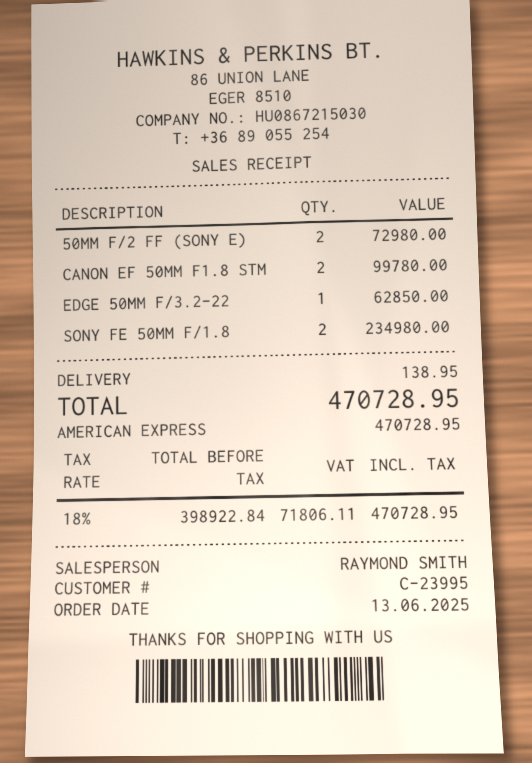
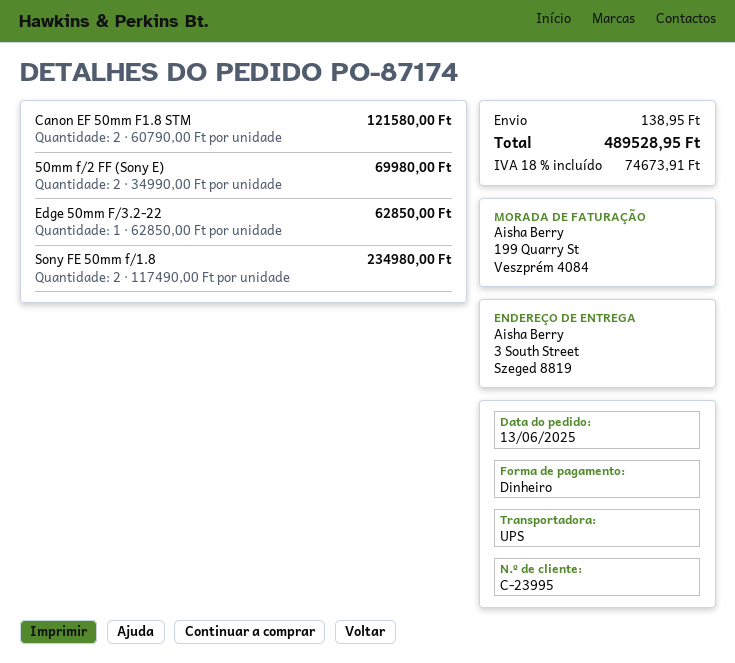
payment method: American Express -> cash
50MM F/2 FF (SONY E): 2 for 72980.00 -> 2 for 69980.00
CANON EF 50MM F1.8 STM: 2 for 99780.00 -> 2 for 121580.00
tax: 18% = 71806.11 -> 18% = 74673.91
total: 470728.95 -> 489528.95

